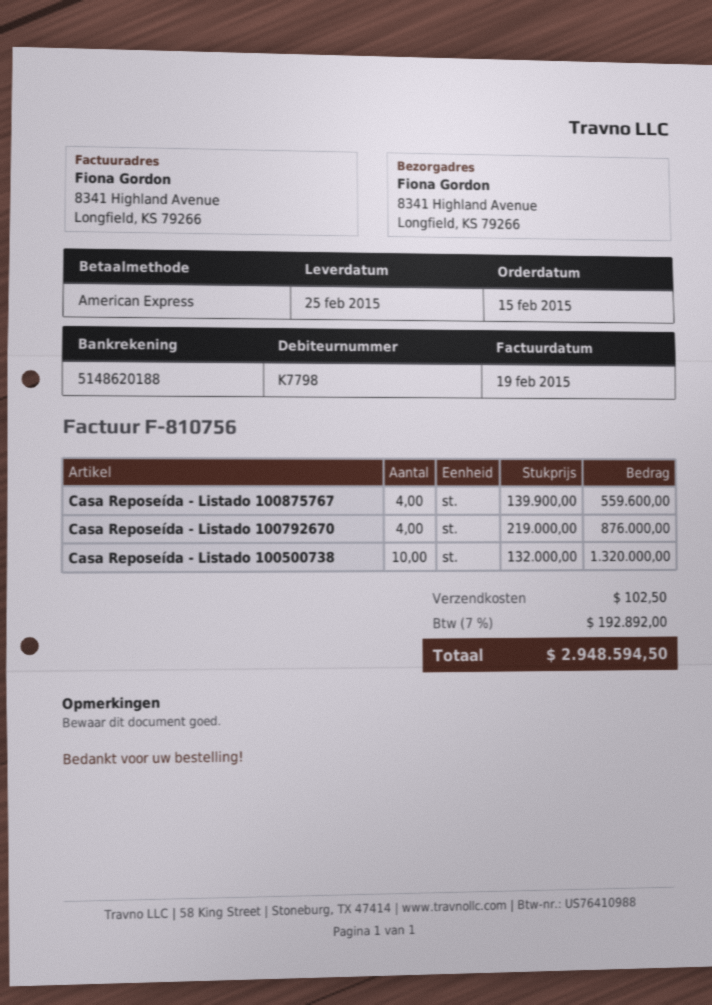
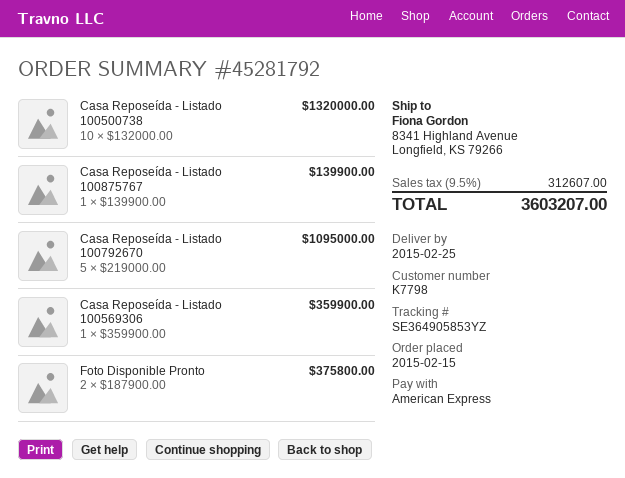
Casa Reposeída - Listado 100875767: 4 x 139900.00 = 559600.00 -> 1 x 139900.00 = 139900.00
Casa Reposeída - Listado 100792670: 4 x 219000.00 = 876000.00 -> 5 x 219000.00 = 1095000.00
Casa Reposeída - Listado 100569306: none -> 1 x 359900.00 = 359900.00
Foto Disponible Pronto: none -> 2 x 187900.00 = 375800.00
shipping: 102.50 -> none
tax: 7% = 192892.00 -> 9.5% = 312607.00
total: 2948594.50 -> 3603207.00

